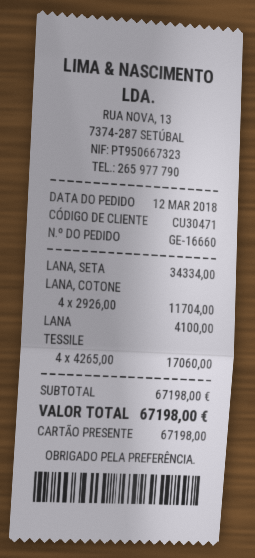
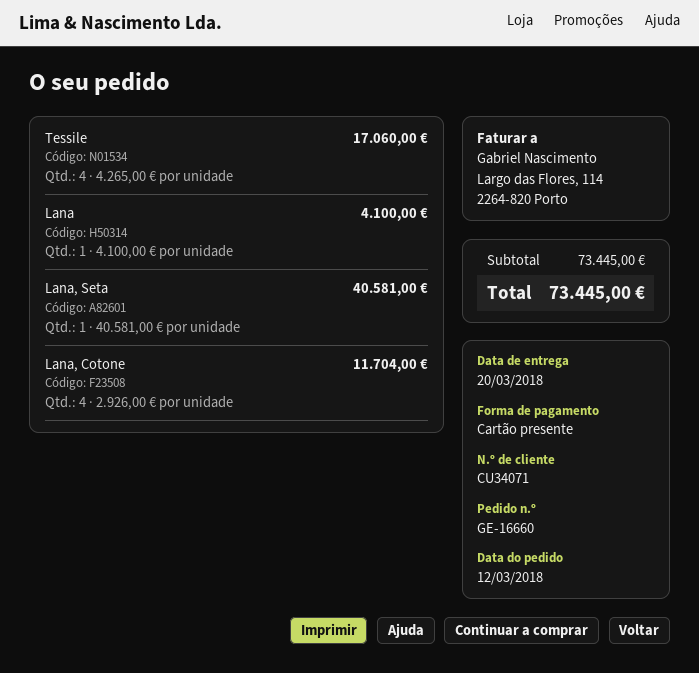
customer number: CU30471 -> CU34071
LANA, SETA: 1 x 34334.00 = 34334.00 -> 1 x 40581.00 = 40581.00
subtotal: 67198.00 -> 73445.00
total: 67198.00 -> 73445.00

